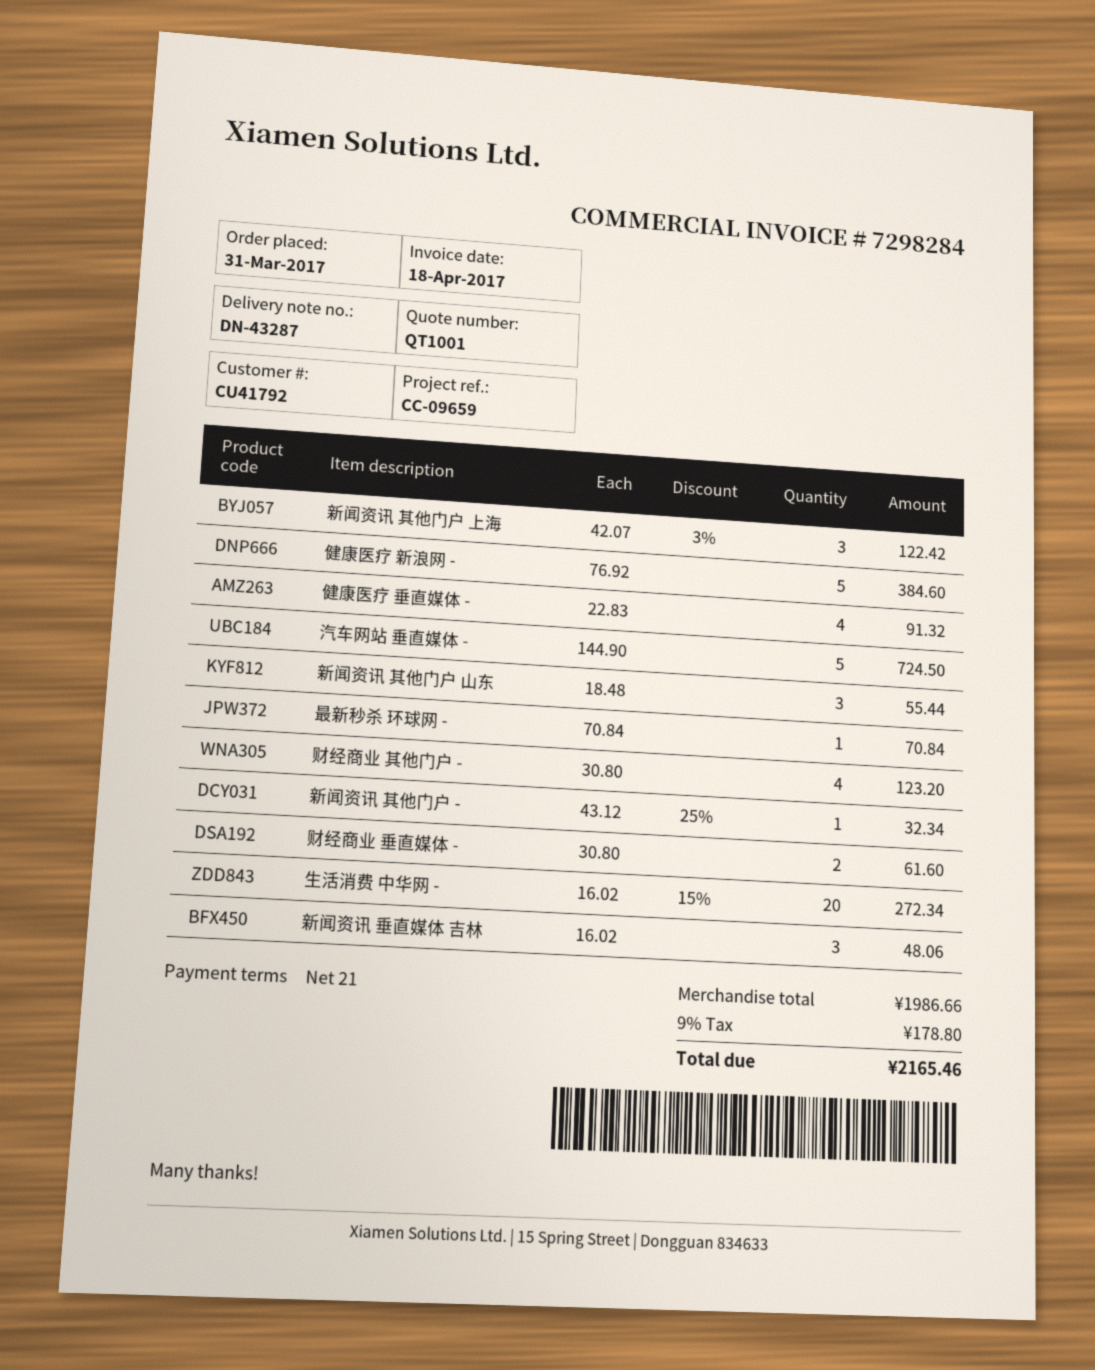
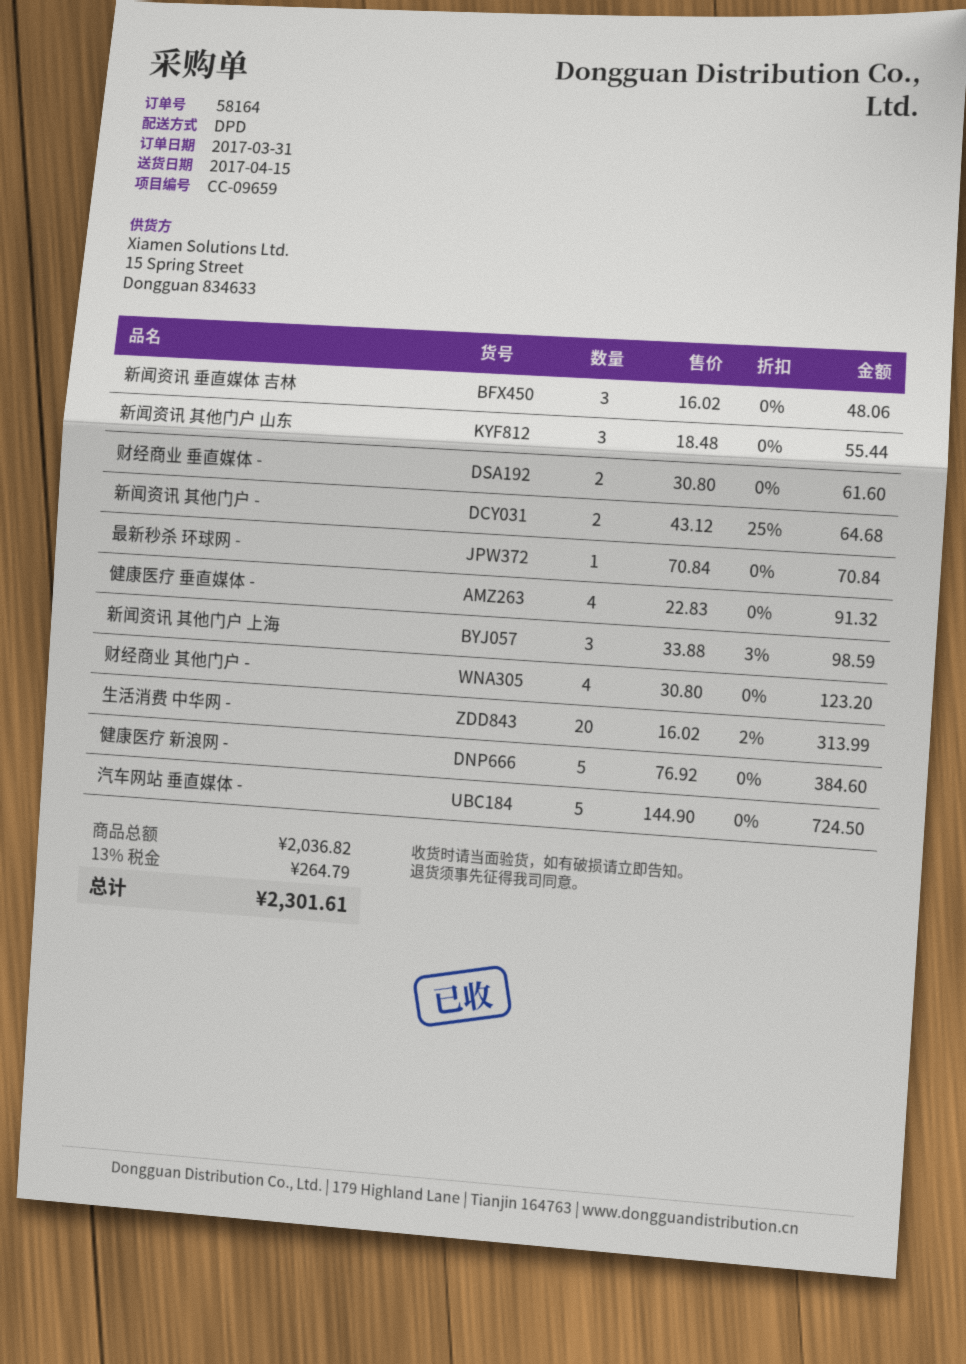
新闻资讯 其他门户 上海: 3 x 42.07 - 3% = 122.42 -> 3 x 33.88 - 3% = 98.59
新闻资讯 其他门户 -: 1 x 43.12 - 25% = 32.34 -> 2 x 43.12 - 25% = 64.68
生活消费 中华网 -: 20 x 16.02 - 15% = 272.34 -> 20 x 16.02 - 2% = 313.99
subtotal: 1986.66 -> 2036.82
tax: 9% = 178.80 -> 13% = 264.79
total: 2165.46 -> 2301.61

